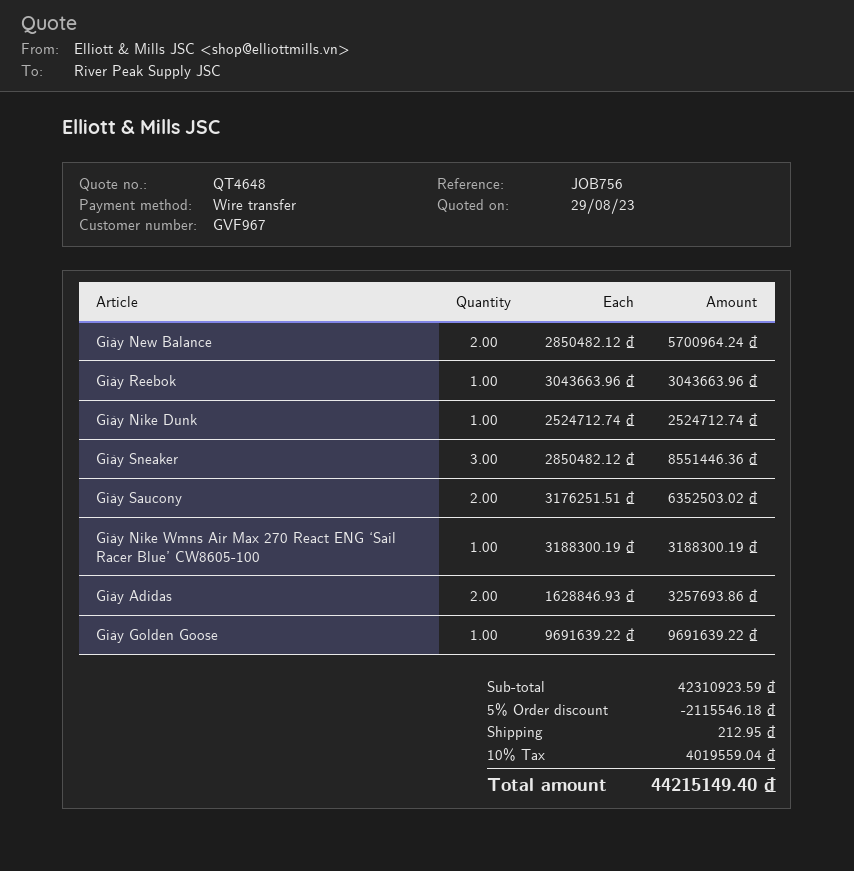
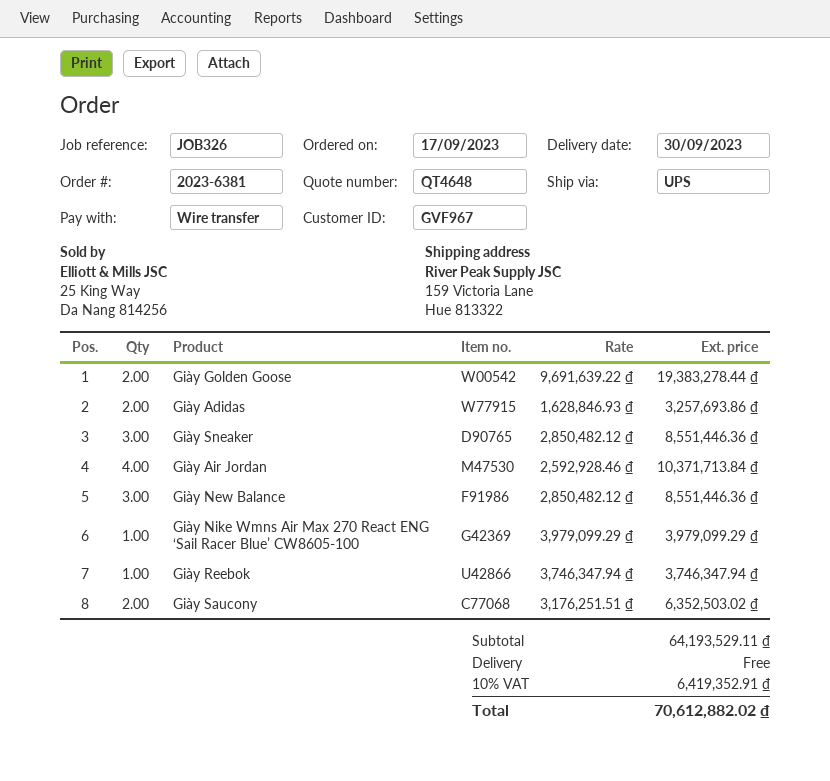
reference: JOB756 -> JOB326
Giày New Balance: 2 x 2850482.12 = 5700964.24 -> 3 x 2850482.12 = 8551446.36
Giày Reebok: 1 x 3043663.96 = 3043663.96 -> 1 x 3746347.94 = 3746347.94
Giày Nike Dunk: 1 x 2524712.74 = 2524712.74 -> none
Giày Nike Wmns Air Max 270 React ENG ‘Sail Racer Blue’ CW8605-100: 1 x 3188300.19 = 3188300.19 -> 1 x 3979099.29 = 3979099.29
Giày Golden Goose: 1 x 9691639.22 = 9691639.22 -> 2 x 9691639.22 = 19383278.44
Giày Air Jordan: none -> 4 x 2592928.46 = 10371713.84
subtotal: 42310923.59 -> 64193529.11
discount: 5% = 2115546.18 -> none
shipping: 212.95 -> 0.00
tax: 10% = 4019559.04 -> 10% = 6419352.91
total: 44215149.40 -> 70612882.02

